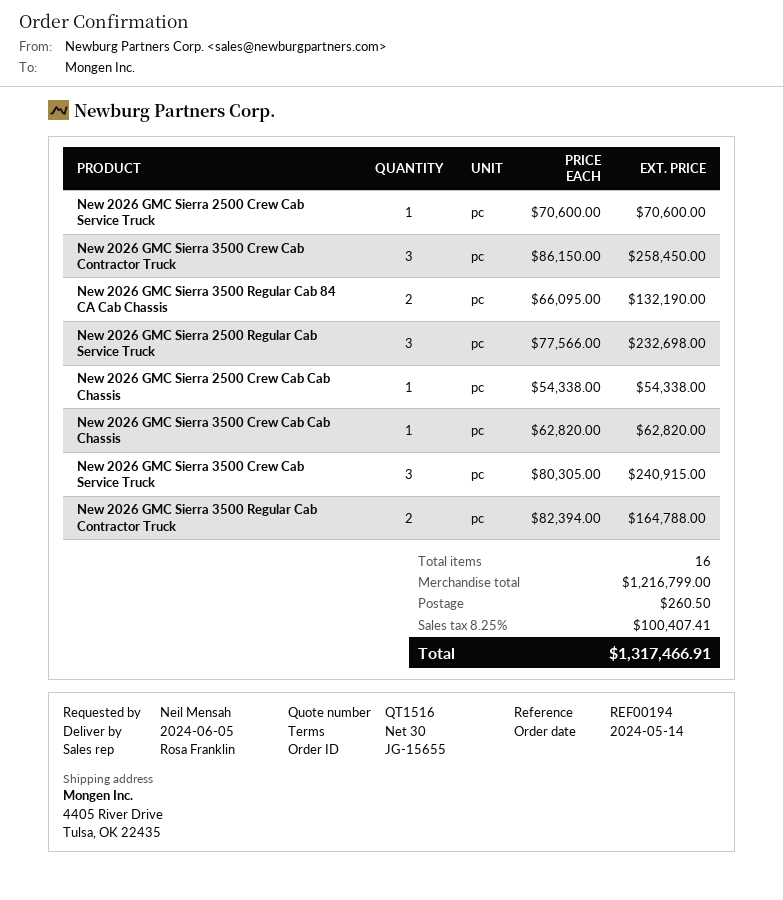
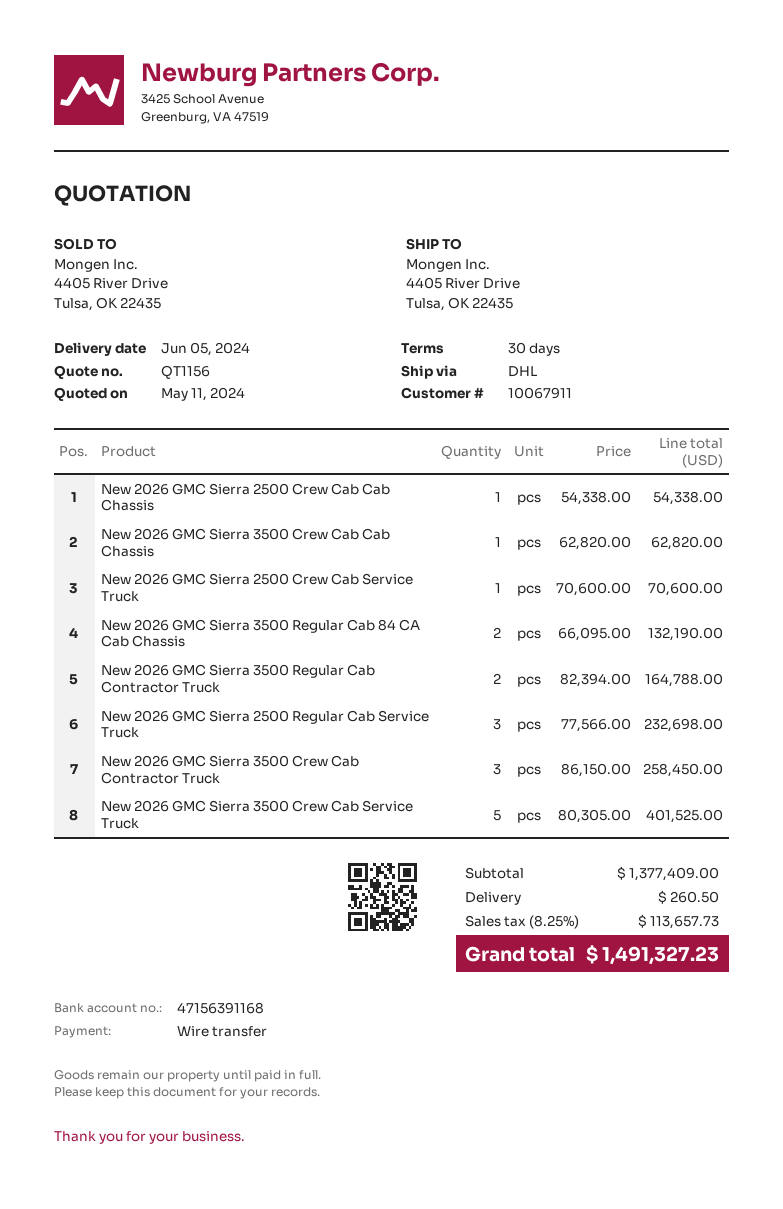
quote number: QT1516 -> QT1156
New 2026 GMC Sierra 3500 Crew Cab Service Truck: 3 x 80305.00 = 240915.00 -> 5 x 80305.00 = 401525.00
subtotal: 1216799.00 -> 1377409.00
tax: 8.25% = 100407.41 -> 8.25% = 113657.73
total: 1317466.91 -> 1491327.23

